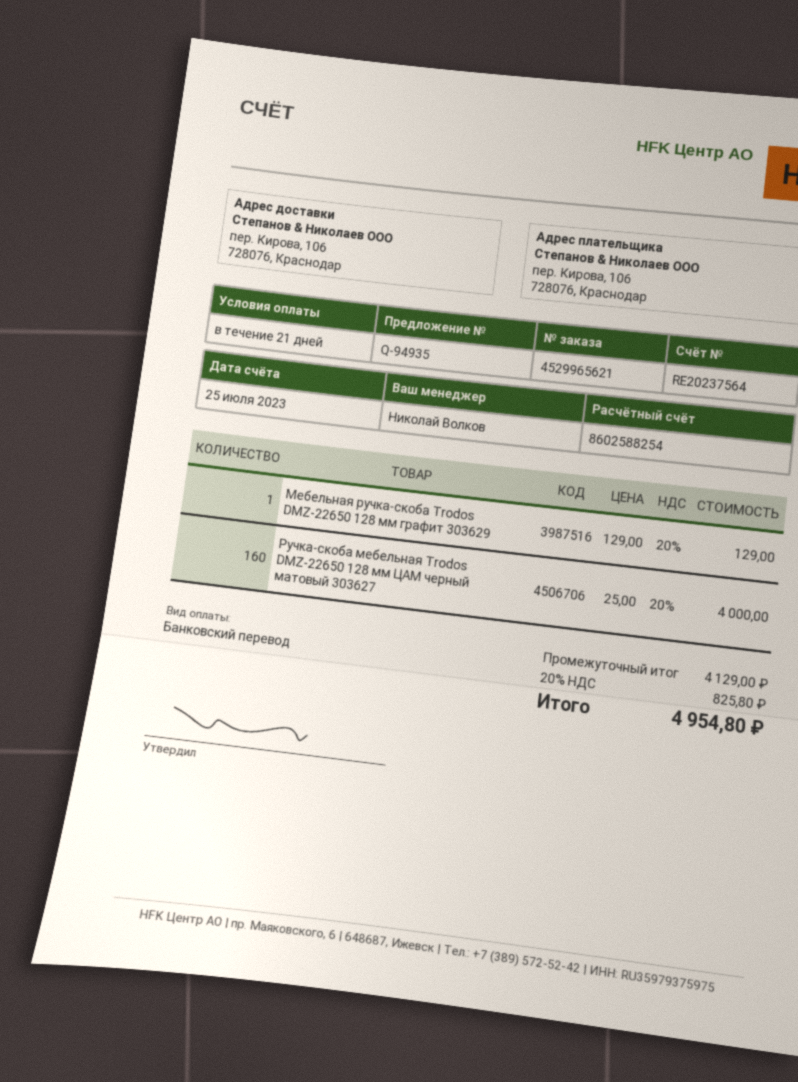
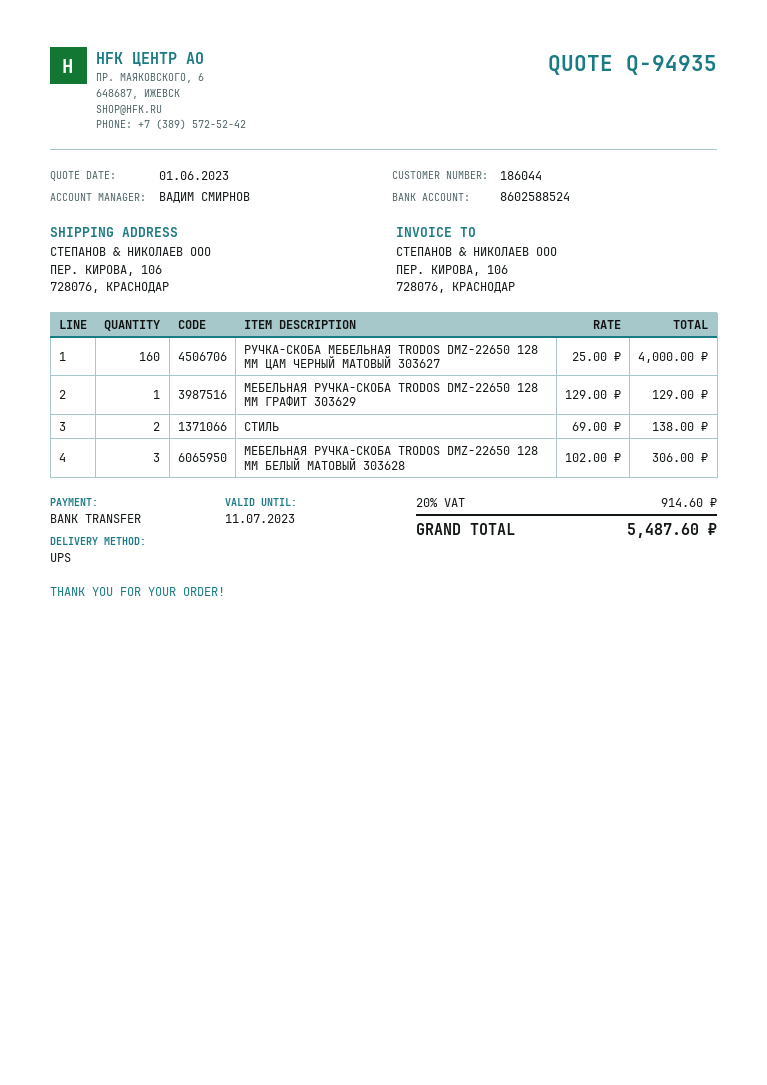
sales rep: Николай Волков -> ВАДИМ СМИРНОВ
bank account: 8602588254 -> 8602588524
СТИЛЬ: none -> 2 x 69.00 = 138.00
МЕБЕЛЬНАЯ РУЧКА-СКОБА TRODOS DMZ-22650 128 ММ БЕЛЫЙ МАТОВЫЙ 303628: none -> 3 x 102.00 = 306.00
tax: 20% = 825.80 -> 20% = 914.60
total: 4954.80 -> 5487.60

